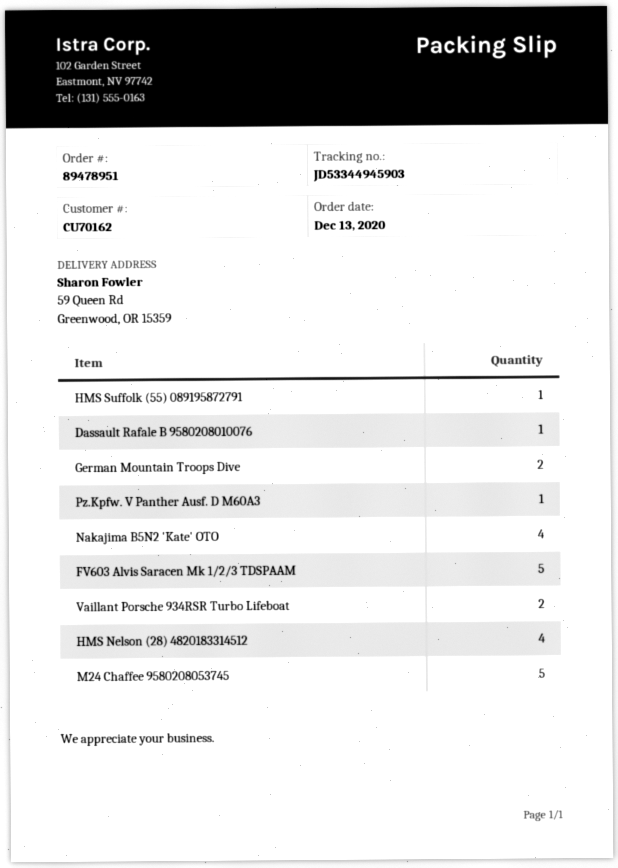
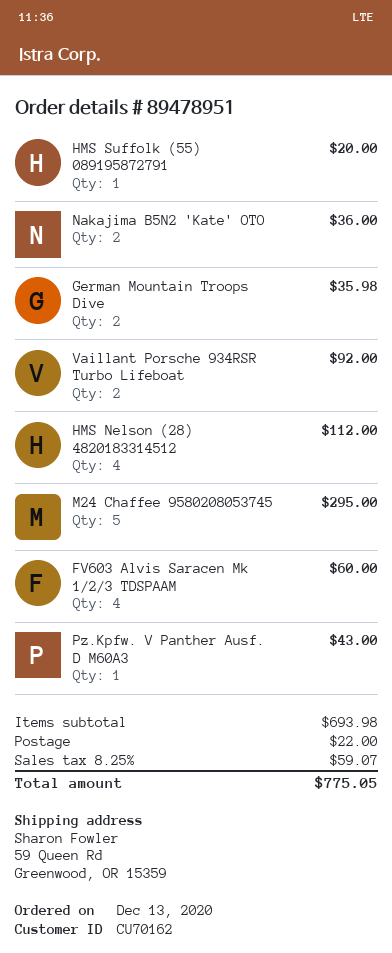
Dassault Rafale B 9580208010076: 1 -> none
Nakajima B5N2 'Kate' OTO: 4 -> 2
FV603 Alvis Saracen Mk 1/2/3 TDSPAAM: 5 -> 4

